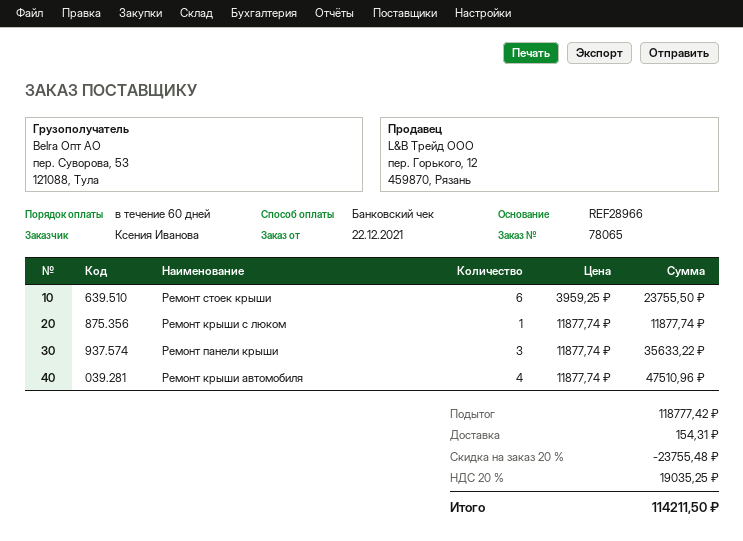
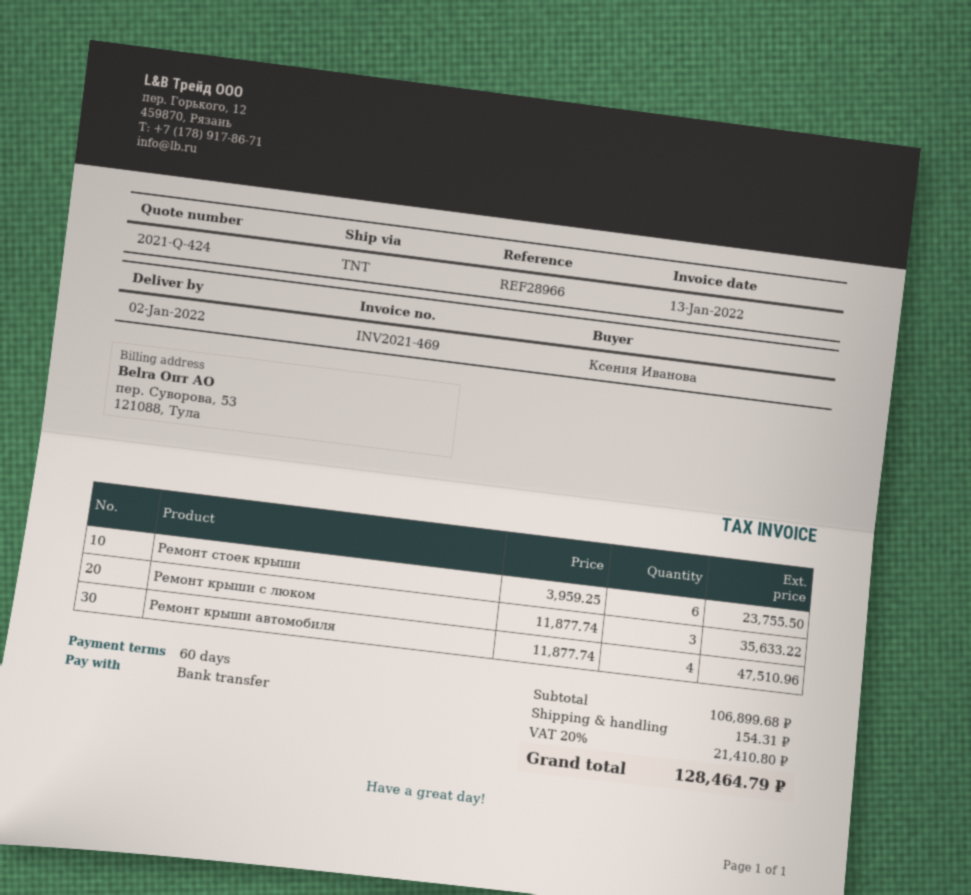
payment method: cheque -> bank transfer
Ремонт крыши с люком: 1 x 11877.74 = 11877.74 -> 3 x 11877.74 = 35633.22
Ремонт панели крыши: 3 x 11877.74 = 35633.22 -> none
subtotal: 118777.42 -> 106899.68
discount: 20% = 23755.48 -> none
tax: 20% = 19035.25 -> 20% = 21410.80
total: 114211.50 -> 128464.79

